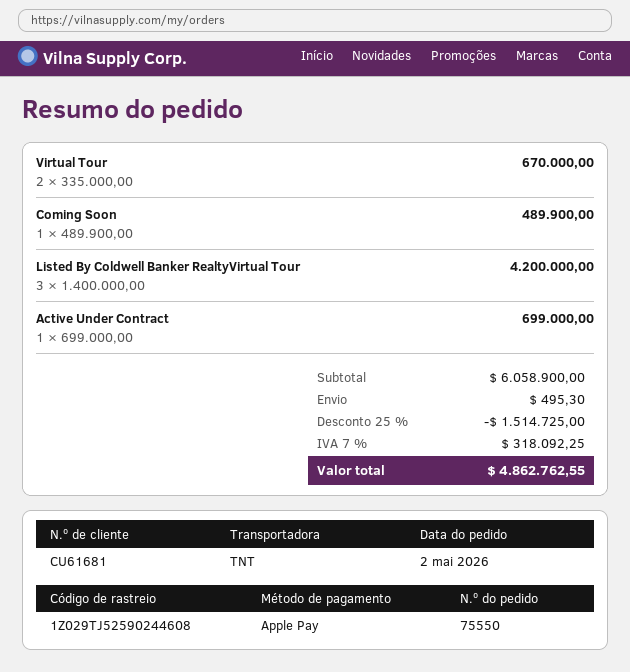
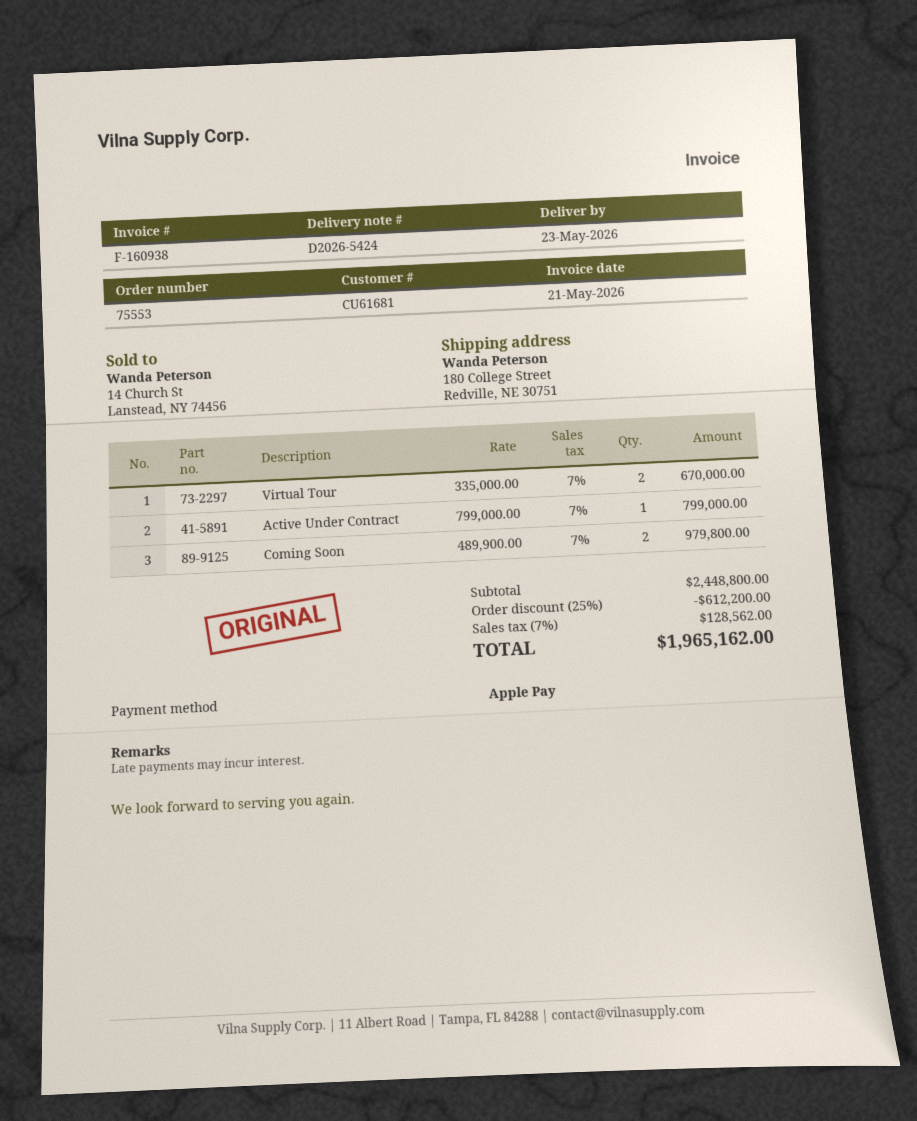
order number: 75550 -> 75553
Coming Soon: 1 x 489900.00 = 489900.00 -> 2 x 489900.00 = 979800.00
Listed By Coldwell Banker RealtyVirtual Tour: 3 x 1400000.00 = 4200000.00 -> none
Active Under Contract: 1 x 699000.00 = 699000.00 -> 1 x 799000.00 = 799000.00
subtotal: 6058900.00 -> 2448800.00
discount: 25% = 1514725.00 -> 25% = 612200.00
shipping: 495.30 -> none
tax: 7% = 318092.25 -> 7% = 128562.00
total: 4862762.55 -> 1965162.00

